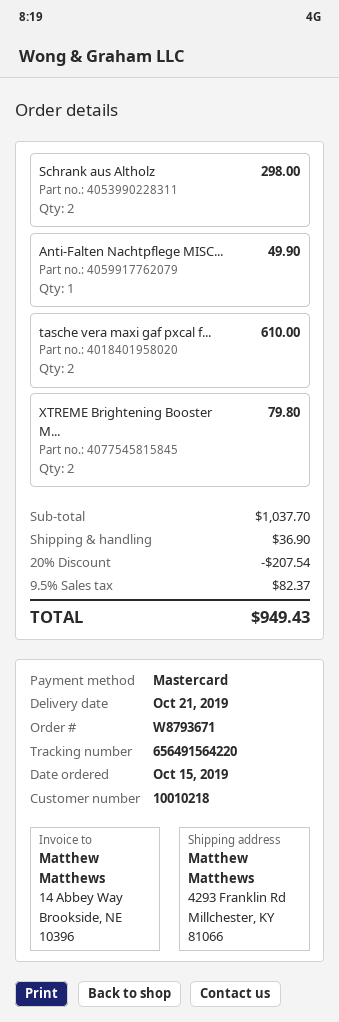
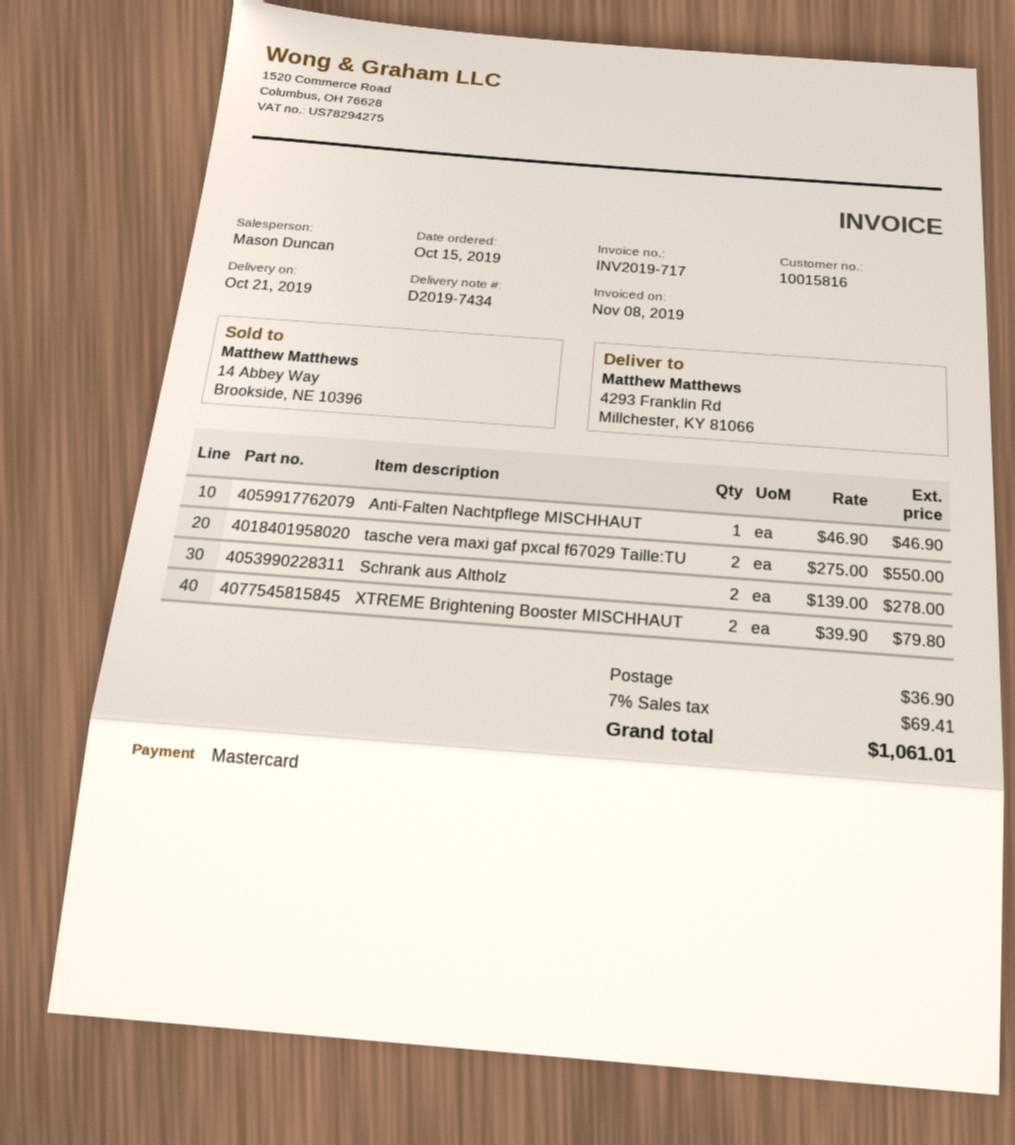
customer number: 10010218 -> 10015816
Schrank aus Altholz: 2 for 298.00 -> 2 for 278.00
Anti-Falten Nachtpflege MISC...: 1 for 49.90 -> 1 for 46.90
tasche vera maxi gaf pxcal f...: 2 for 610.00 -> 2 for 550.00
discount: 20% = 207.54 -> none
tax: 9.5% = 82.37 -> 7% = 69.41
total: 949.43 -> 1061.01

